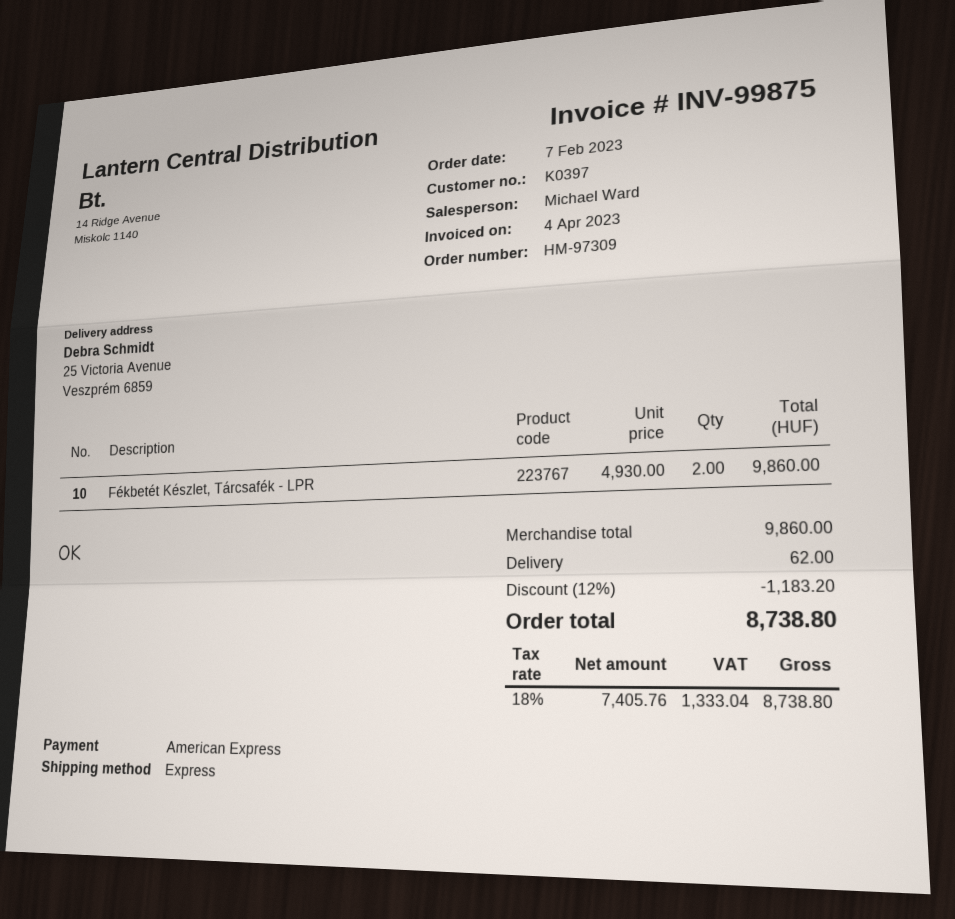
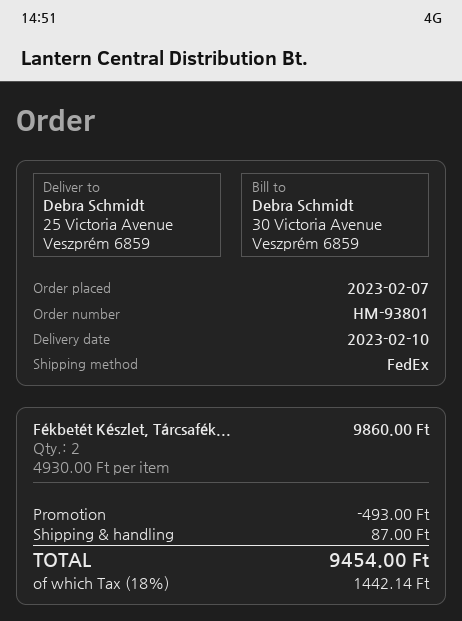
order number: HM-97309 -> HM-93801
shipping method: express -> FedEx
discount: 1183.20 -> 493.00
shipping: 62.00 -> 87.00
tax: 18% = 1333.04 -> 18% = 1442.14
total: 8738.80 -> 9454.00

